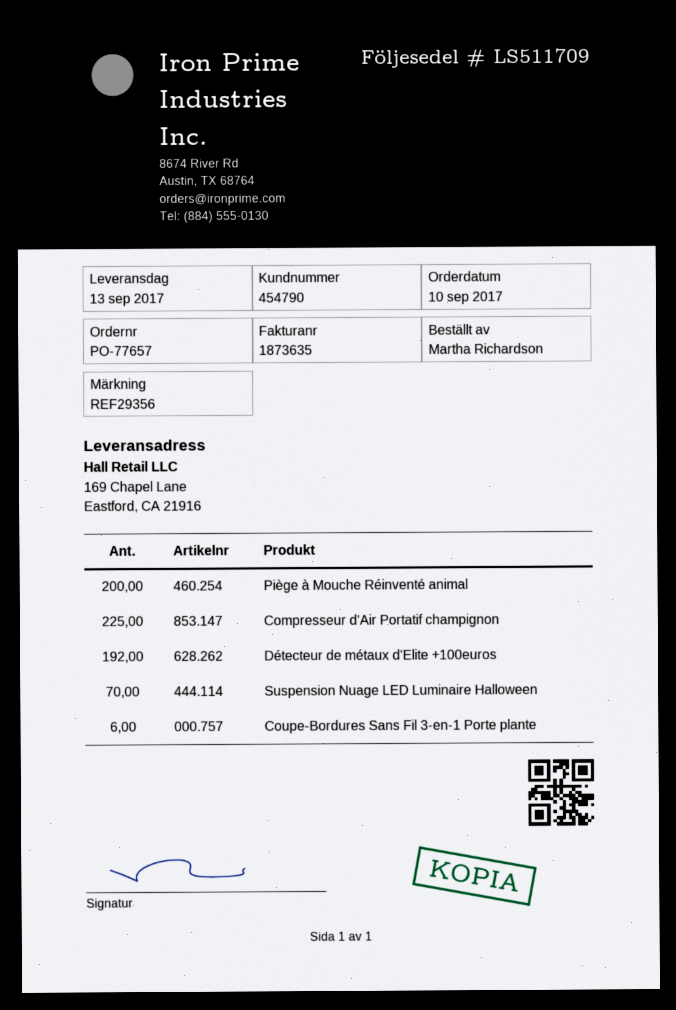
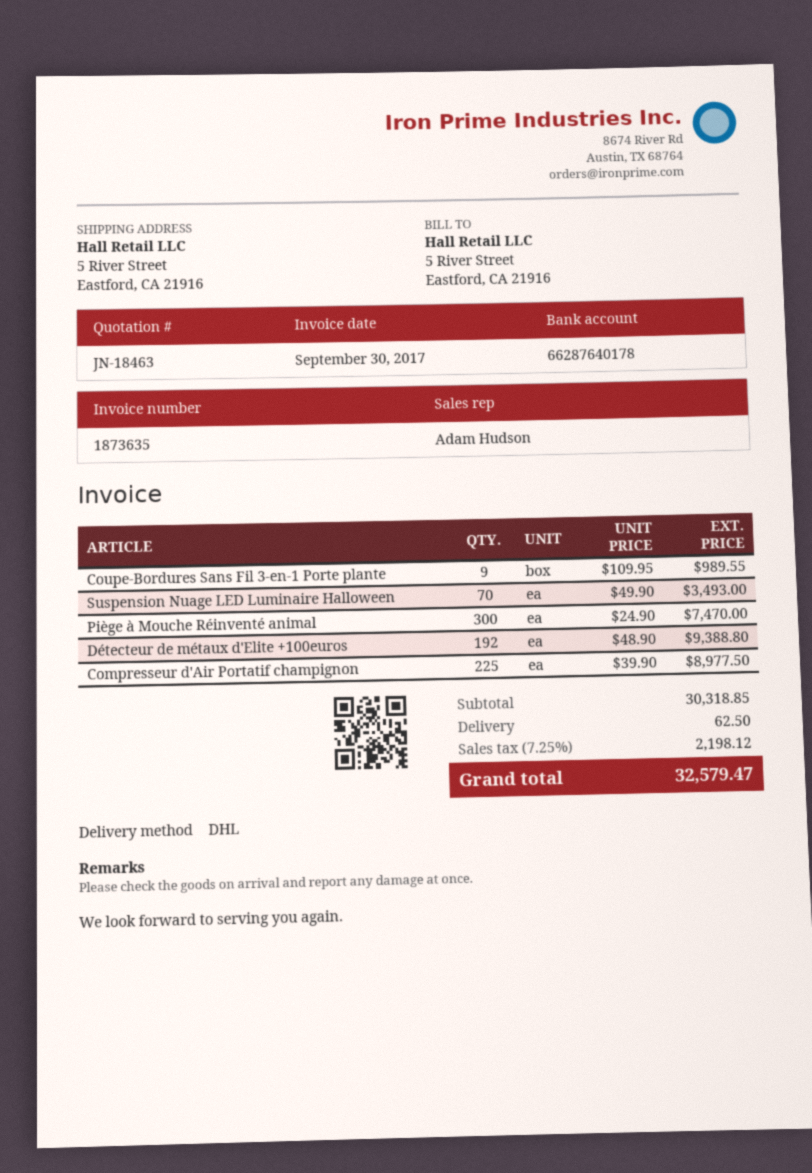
ship to: 169 Chapel Lane, Eastford, CA 21916 -> 5 River Street, Eastford, CA 21916
Piège à Mouche Réinventé animal: 200 -> 300
Coupe-Bordures Sans Fil 3-en-1 Porte plante: 6 -> 9

